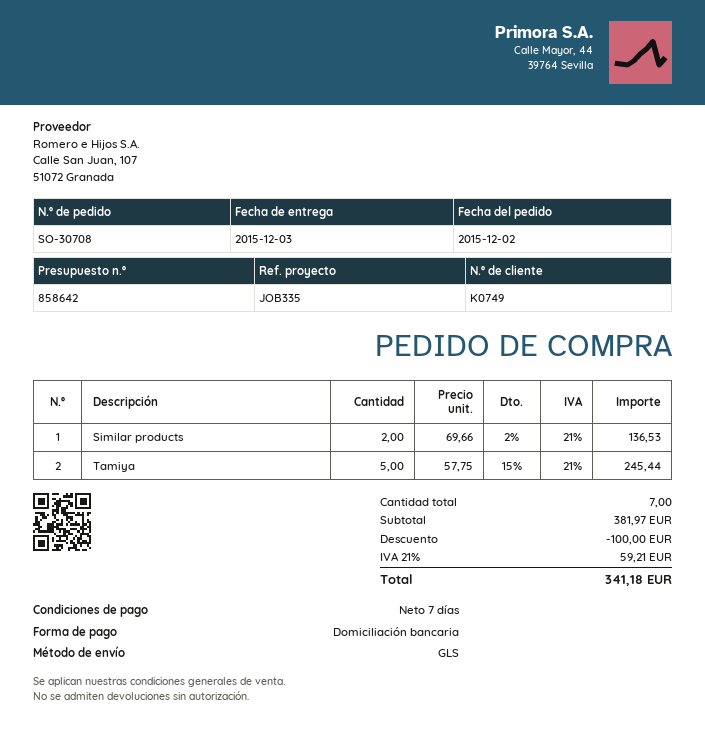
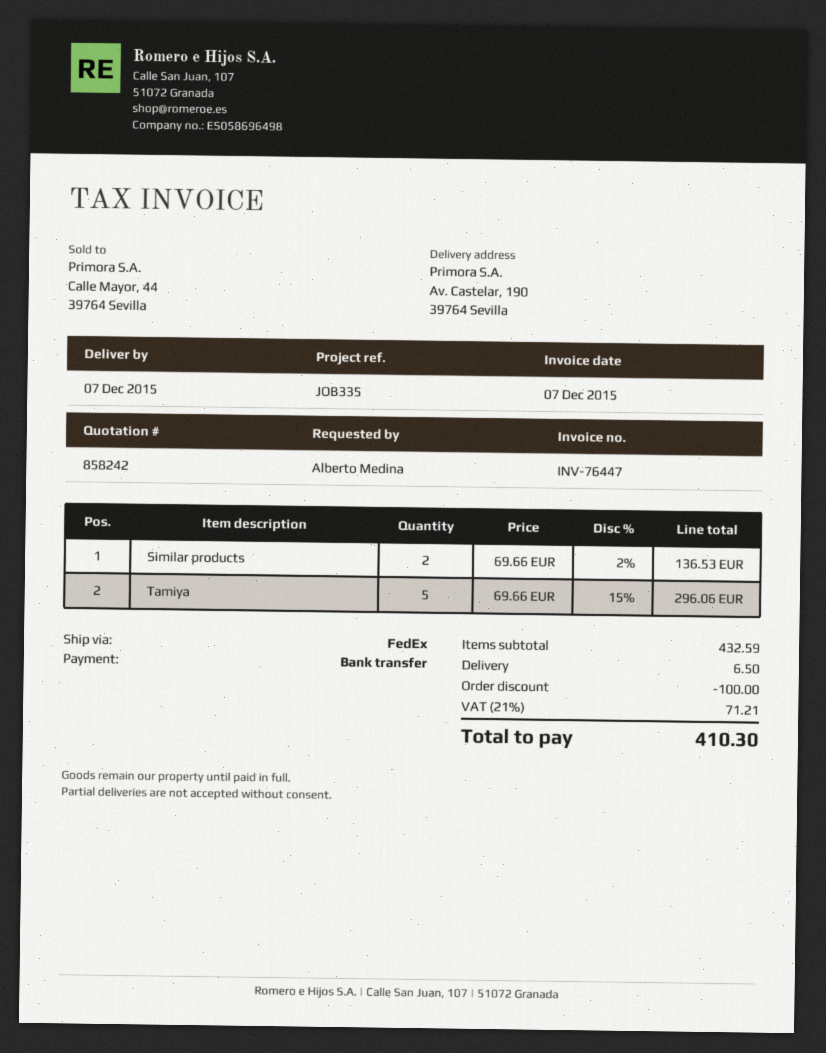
quote number: 858642 -> 858242
delivery date: 2015-12-03 -> 2015-12-07
payment method: direct debit -> bank transfer
shipping method: GLS -> FedEx
Tamiya: 5 x 57.75 - 15% = 245.44 -> 5 x 69.66 - 15% = 296.06
subtotal: 381.97 -> 432.59
shipping: none -> 6.50
tax: 21% = 59.21 -> 21% = 71.21
total: 341.18 -> 410.30

